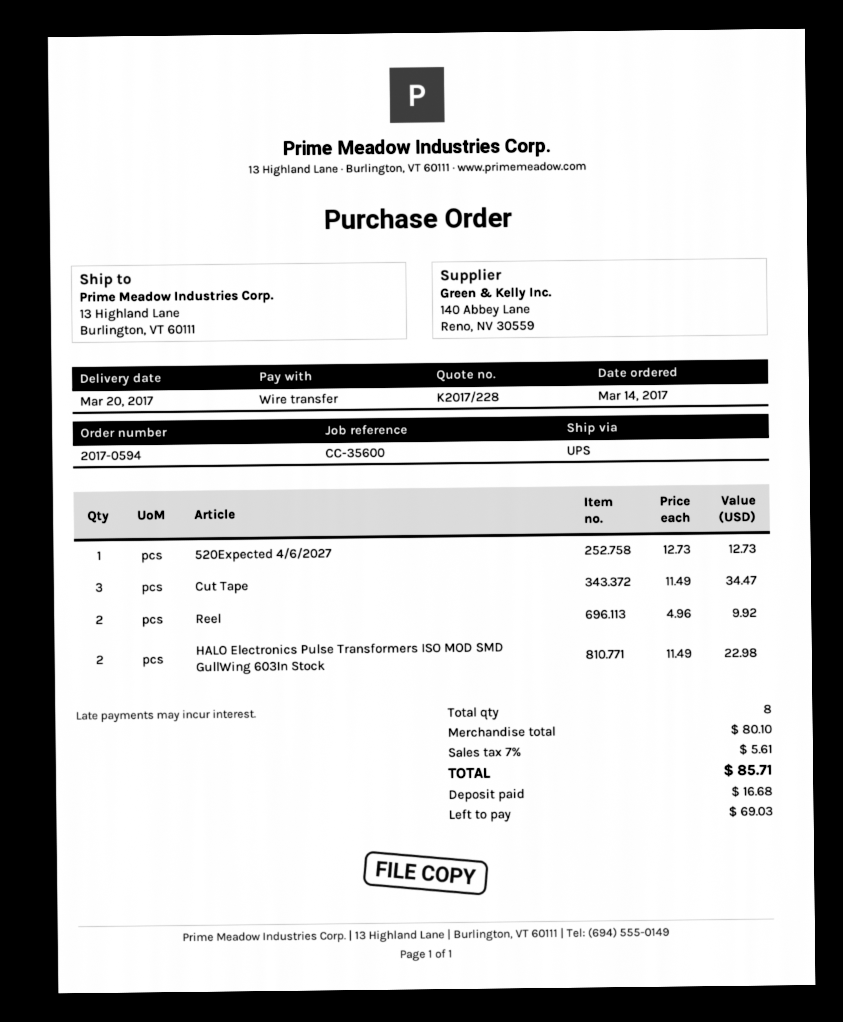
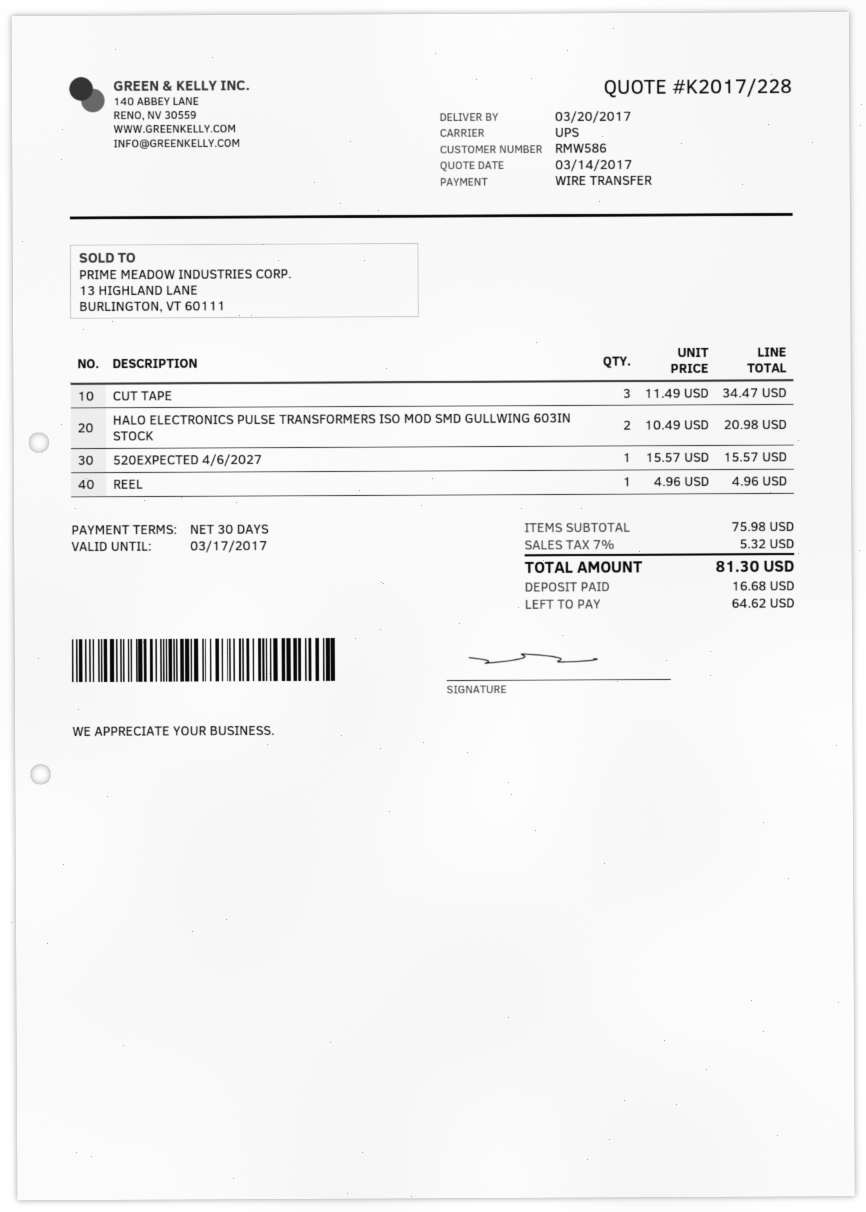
520Expected 4/6/2027: 1 x 12.73 = 12.73 -> 1 x 15.57 = 15.57
Reel: 2 x 4.96 = 9.92 -> 1 x 4.96 = 4.96
HALO Electronics Pulse Transformers ISO MOD SMD GullWing 603In Stock: 2 x 11.49 = 22.98 -> 2 x 10.49 = 20.98
subtotal: 80.10 -> 75.98
tax: 7% = 5.61 -> 7% = 5.32
total: 85.71 -> 81.30
balance: 69.03 -> 64.62

